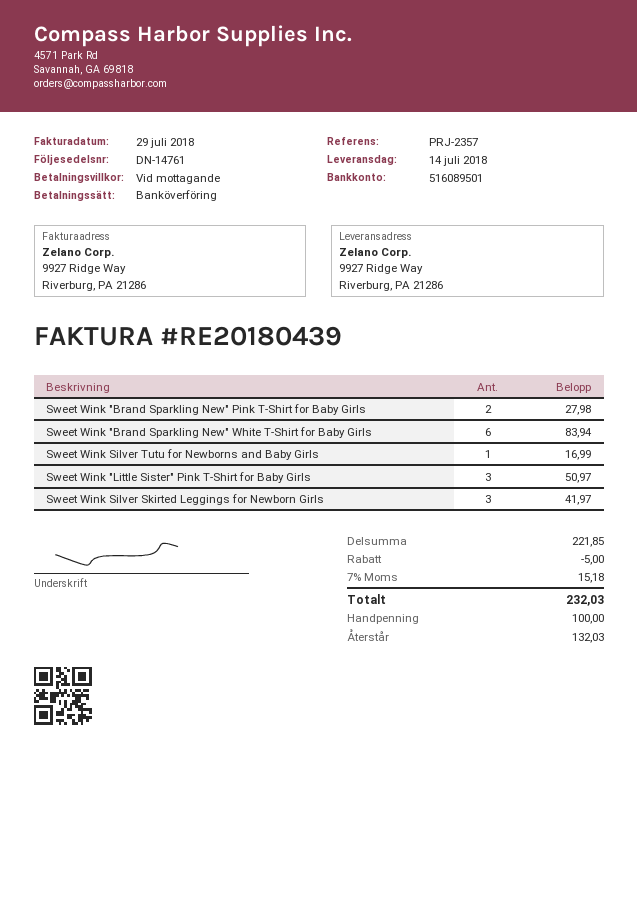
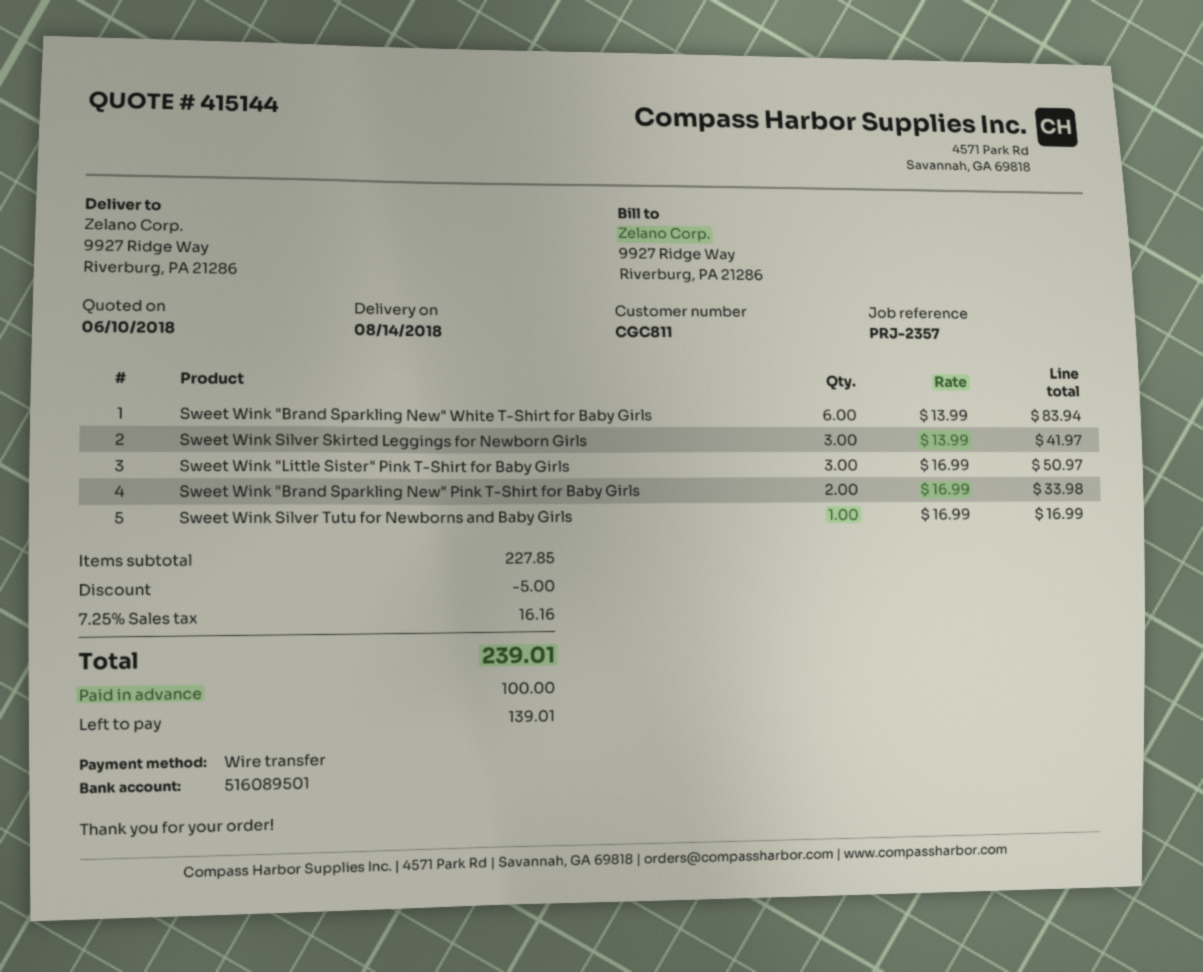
delivery date: 2018-07-14 -> 2018-08-14
Sweet Wink "Brand Sparkling New" Pink T-Shirt for Baby Girls: 2 for 27.98 -> 2 for 33.98
subtotal: 221.85 -> 227.85
tax: 7% = 15.18 -> 7.25% = 16.16
total: 232.03 -> 239.01
balance: 132.03 -> 139.01

